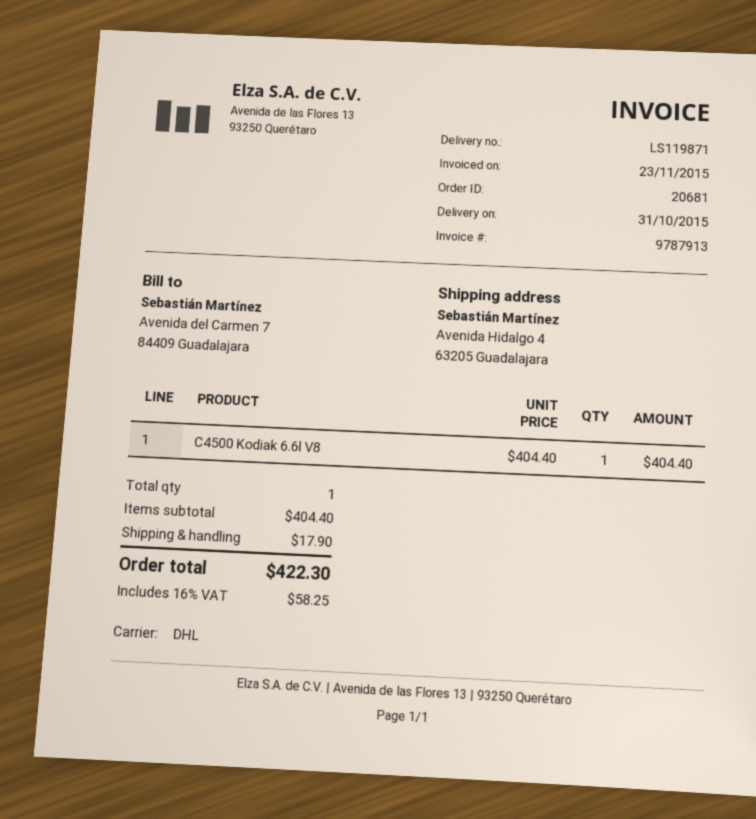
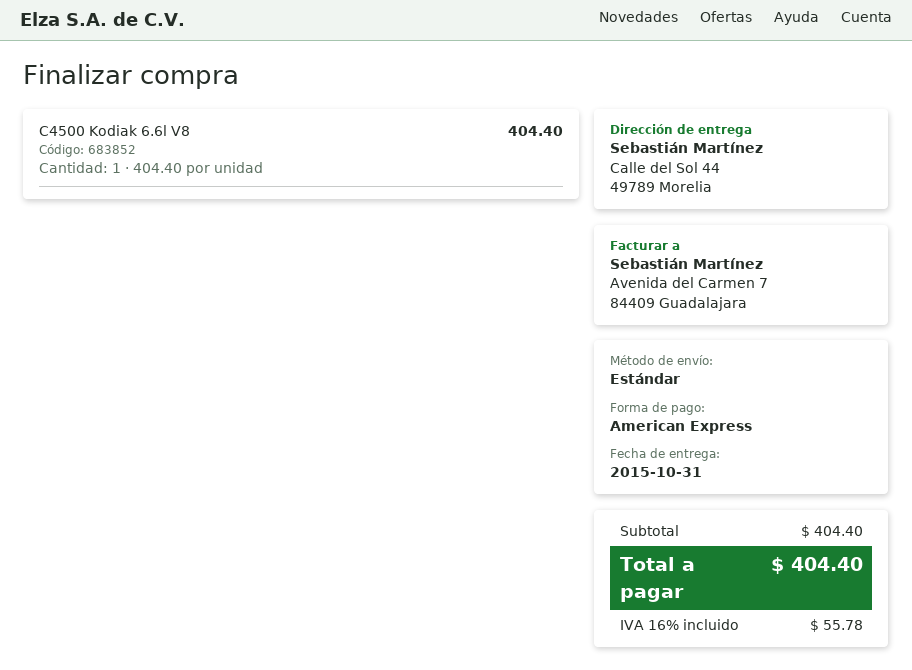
shipping method: DHL -> standard
ship to: Avenida Hidalgo 4, 63205 Guadalajara -> Calle del Sol 44, 49789 Morelia
shipping: 17.90 -> none
tax: 16% = 58.25 -> 16% = 55.78
total: 422.30 -> 404.40

